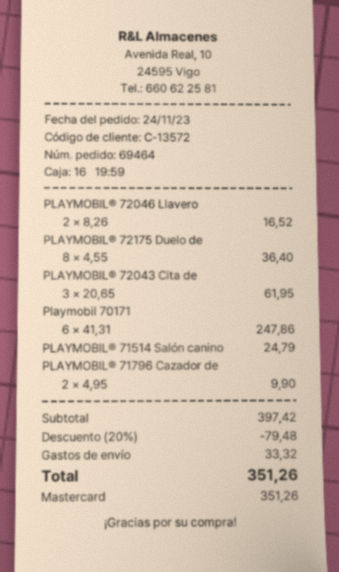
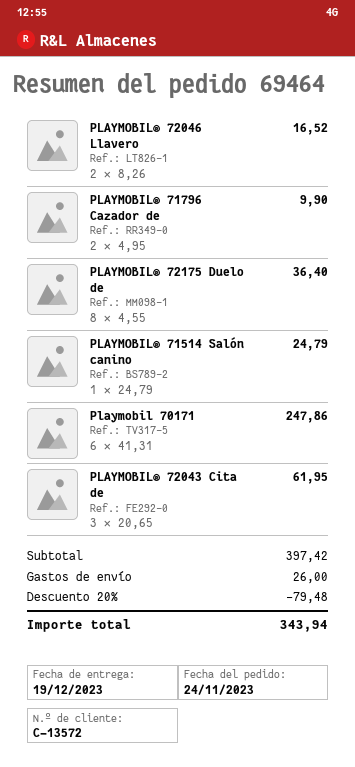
shipping: 33.32 -> 26.00
total: 351.26 -> 343.94

